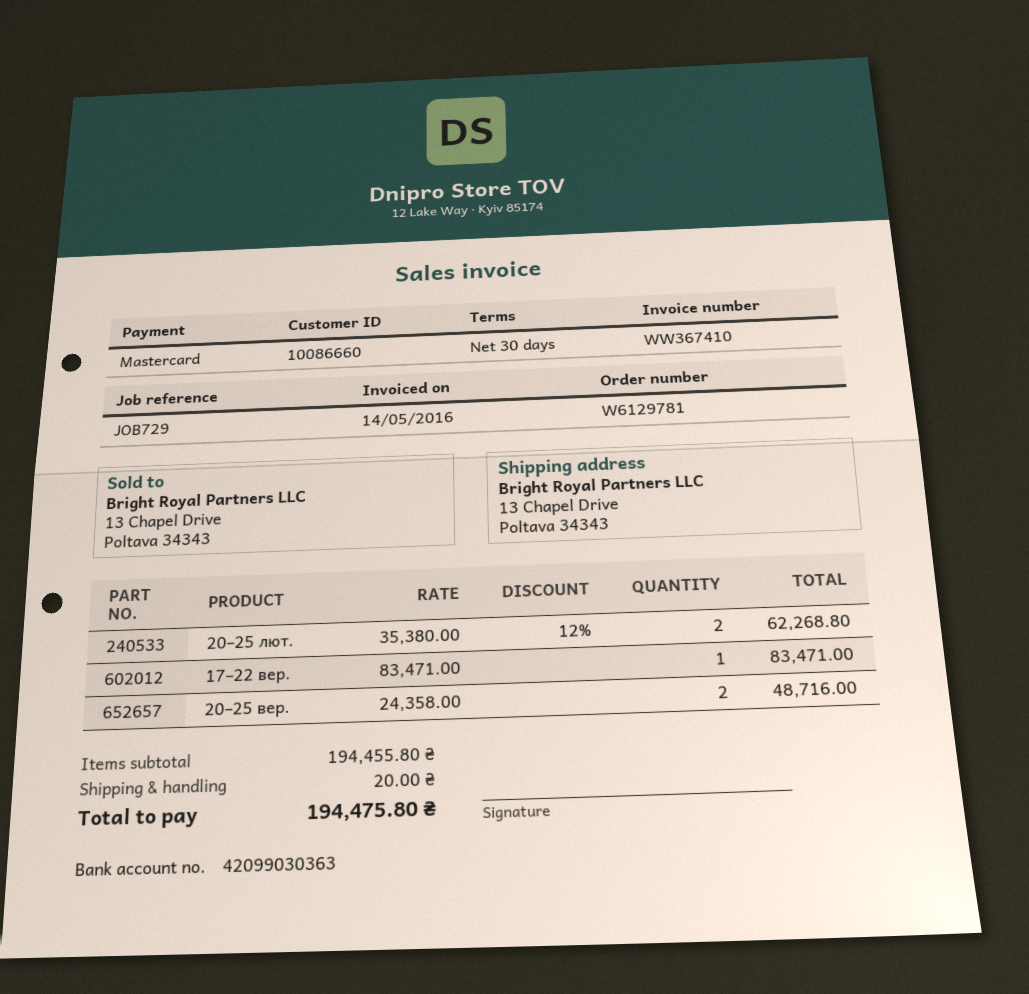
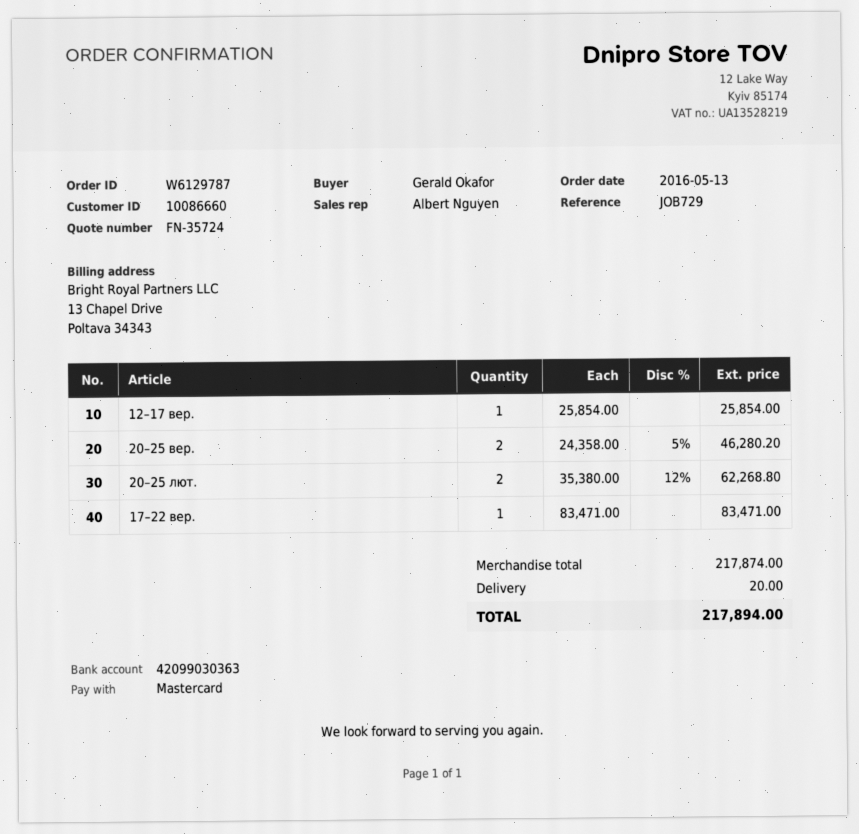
order number: W6129781 -> W6129787
20–25 вер.: 2 x 24358.00 = 48716.00 -> 2 x 24358.00 - 5% = 46280.20
12–17 вер.: none -> 1 x 25854.00 = 25854.00
subtotal: 194455.80 -> 217874.00
total: 194475.80 -> 217894.00

